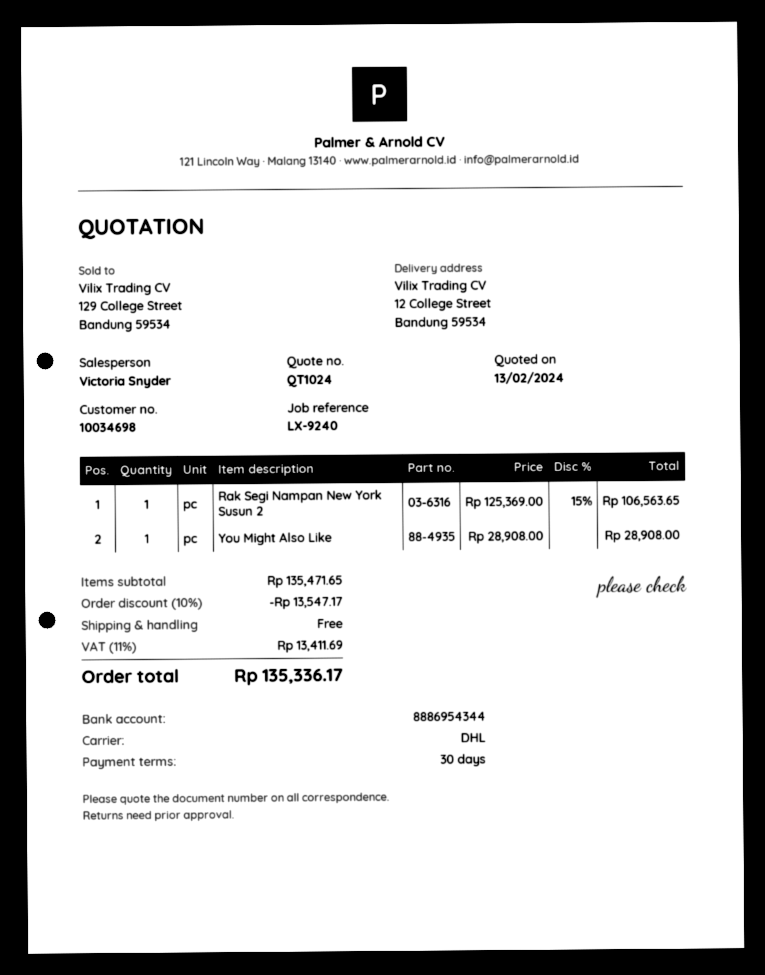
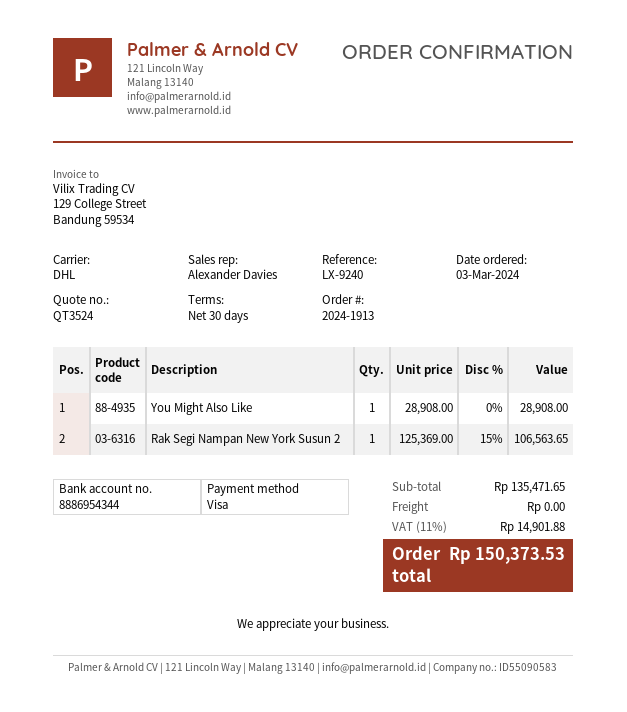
quote number: QT1024 -> QT3524
sales rep: Victoria Snyder -> Alexander Davies
discount: 10% = 13547.17 -> none
tax: 11% = 13411.69 -> 11% = 14901.88
total: 135336.17 -> 150373.53

